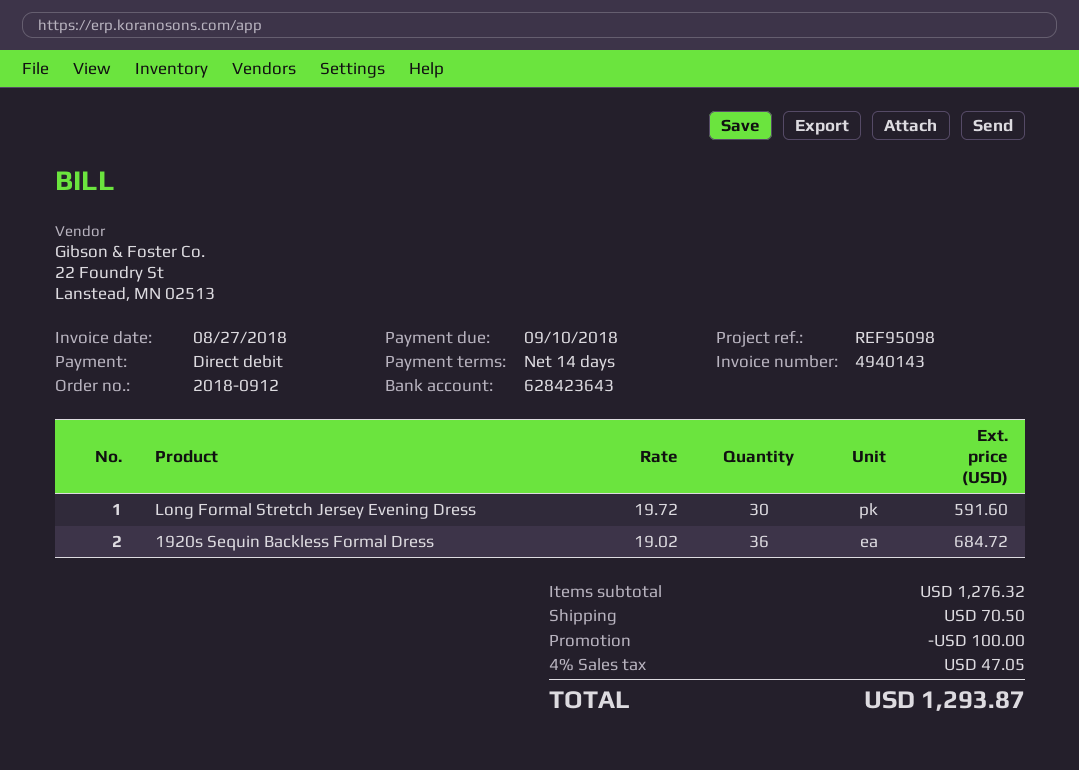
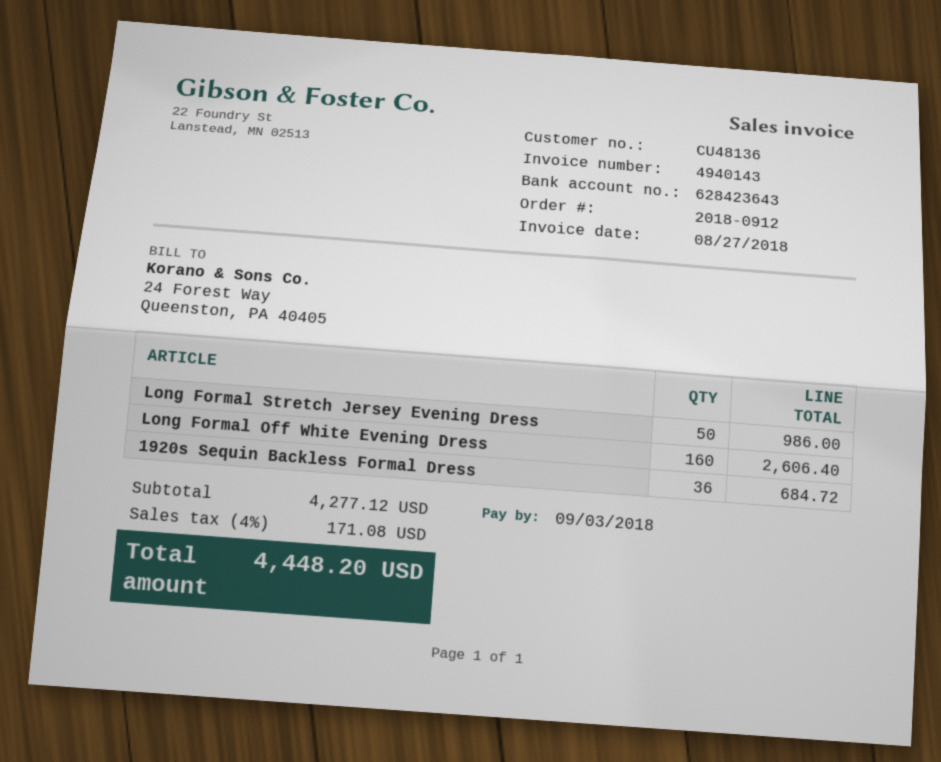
due date: 2018-09-10 -> 2018-09-03
Long Formal Stretch Jersey Evening Dress: 30 for 591.60 -> 50 for 986.00
Long Formal Off White Evening Dress: none -> 160 for 2606.40
subtotal: 1276.32 -> 4277.12
discount: 100.00 -> none
shipping: 70.50 -> none
tax: 4% = 47.05 -> 4% = 171.08
total: 1293.87 -> 4448.20

